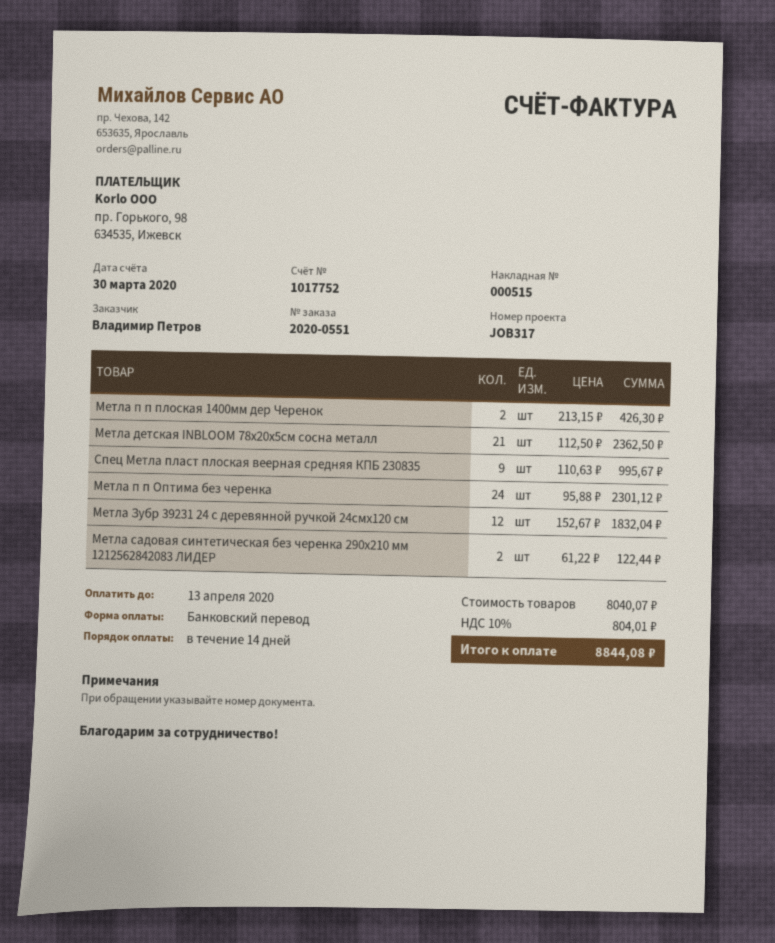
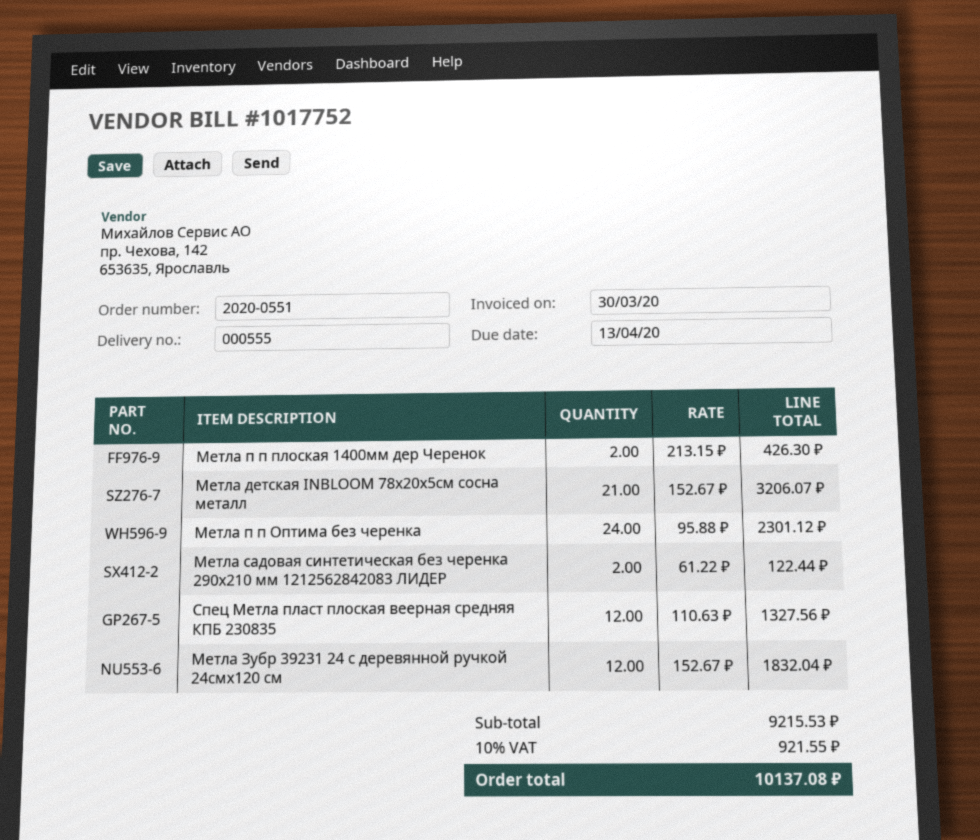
delivery note number: 000515 -> 000555
Метла детская INBLOOM 78х20х5см сосна металл: 21 x 112.50 = 2362.50 -> 21 x 152.67 = 3206.07
Спец Метла пласт плоская веерная средняя КПБ 230835: 9 x 110.63 = 995.67 -> 12 x 110.63 = 1327.56
subtotal: 8040.07 -> 9215.53
tax: 10% = 804.01 -> 10% = 921.55
total: 8844.08 -> 10137.08

